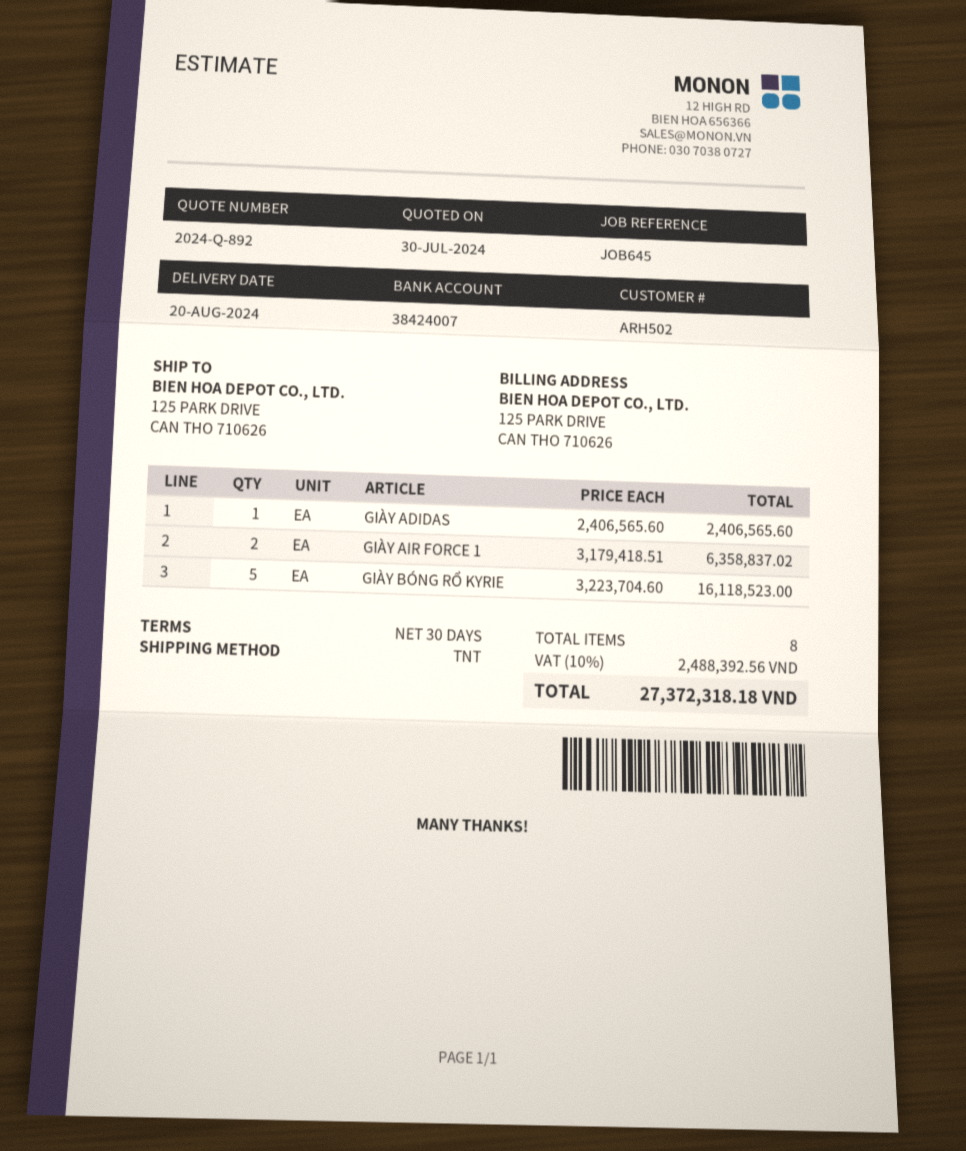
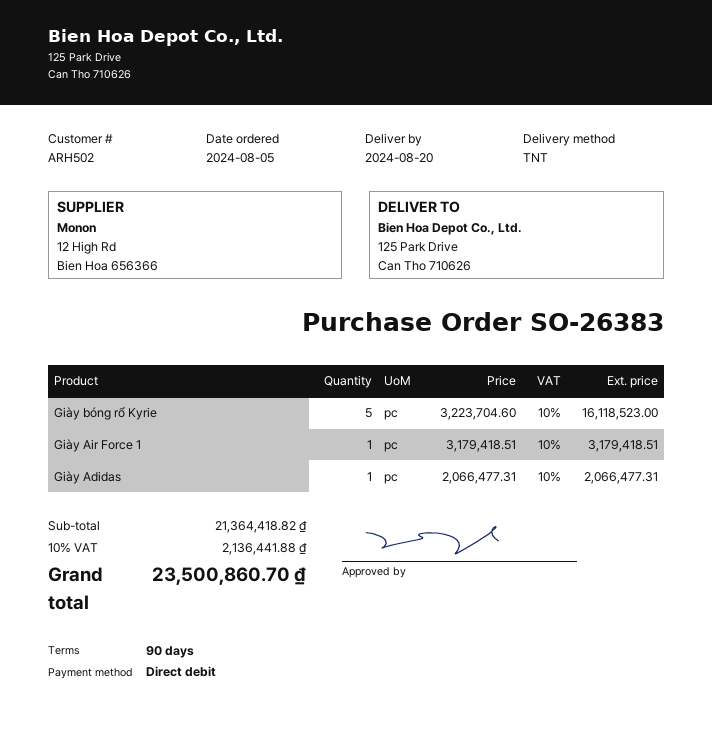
payment terms: 30 days -> 90 days
GIÀY ADIDAS: 1 x 2406565.60 = 2406565.60 -> 1 x 2066477.31 = 2066477.31
GIÀY AIR FORCE 1: 2 x 3179418.51 = 6358837.02 -> 1 x 3179418.51 = 3179418.51
tax: 10% = 2488392.56 -> 10% = 2136441.88
total: 27372318.18 -> 23500860.70

